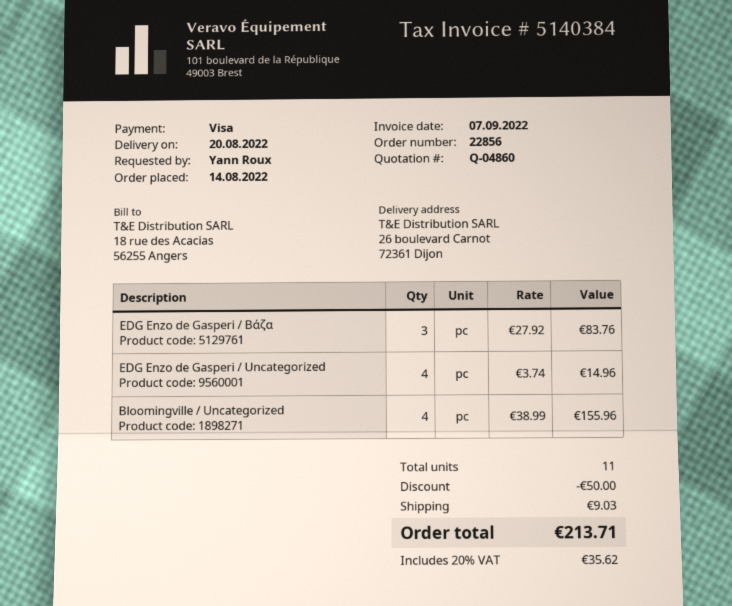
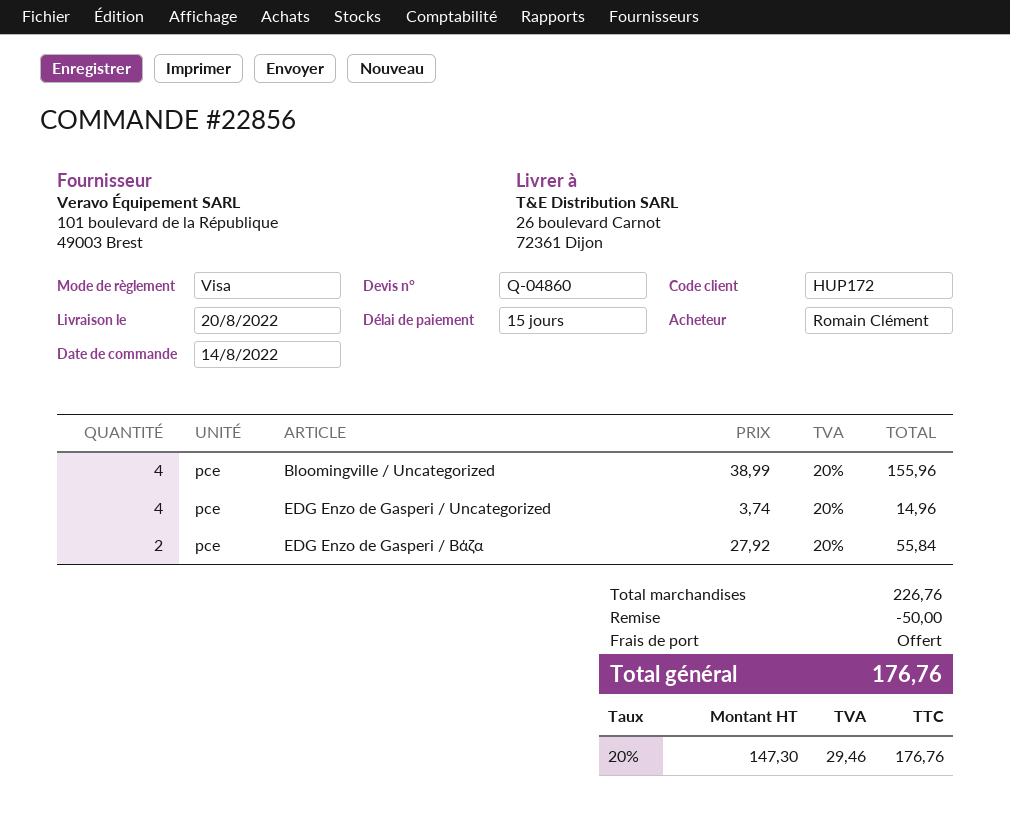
ordered by: Yann Roux -> Romain Clément
EDG Enzo de Gasperi / Βάζα: 3 x 27.92 = 83.76 -> 2 x 27.92 = 55.84
shipping: 9.03 -> 0.00
tax: 20% = 35.62 -> 20% = 29.46
total: 213.71 -> 176.76

